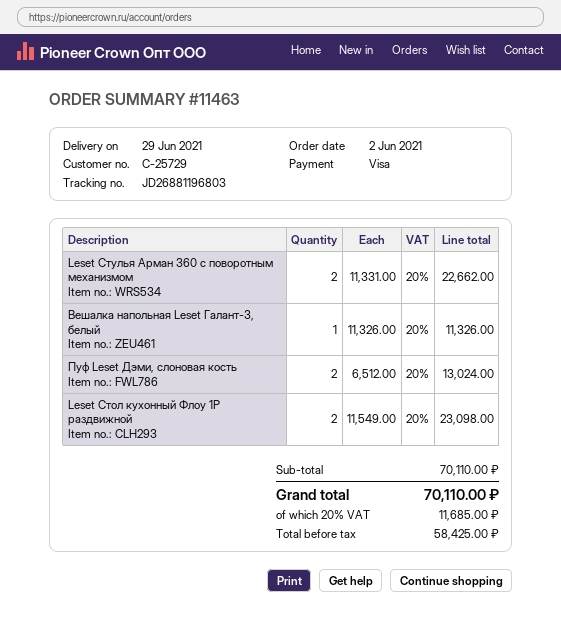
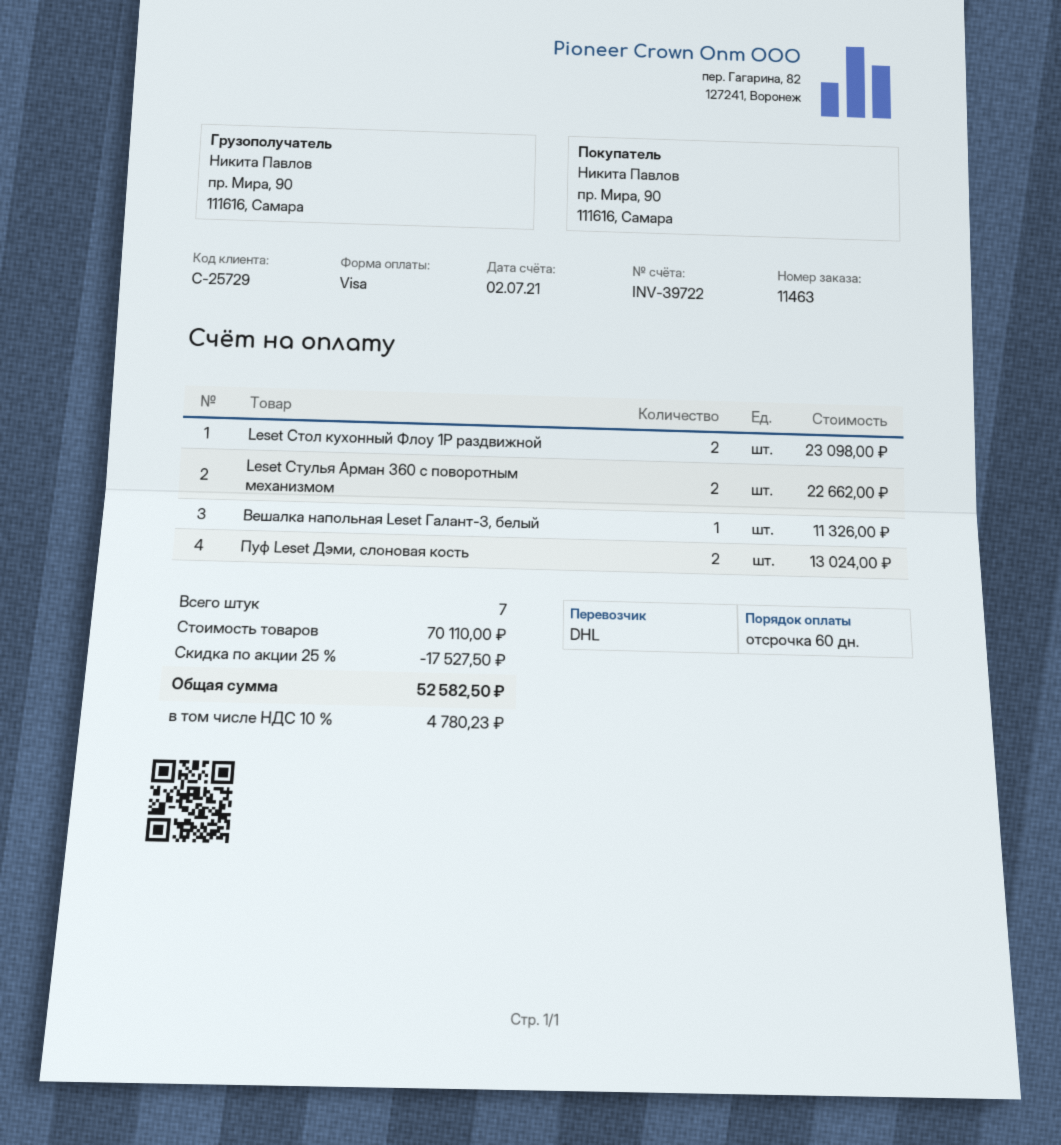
discount: none -> 25% = 17527.50
tax: 20% = 11685.00 -> 10% = 4780.23
total: 70110.00 -> 52582.50

